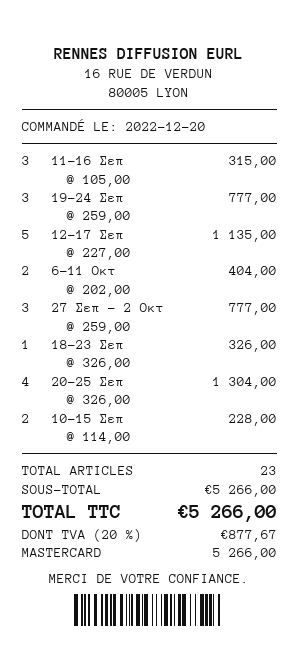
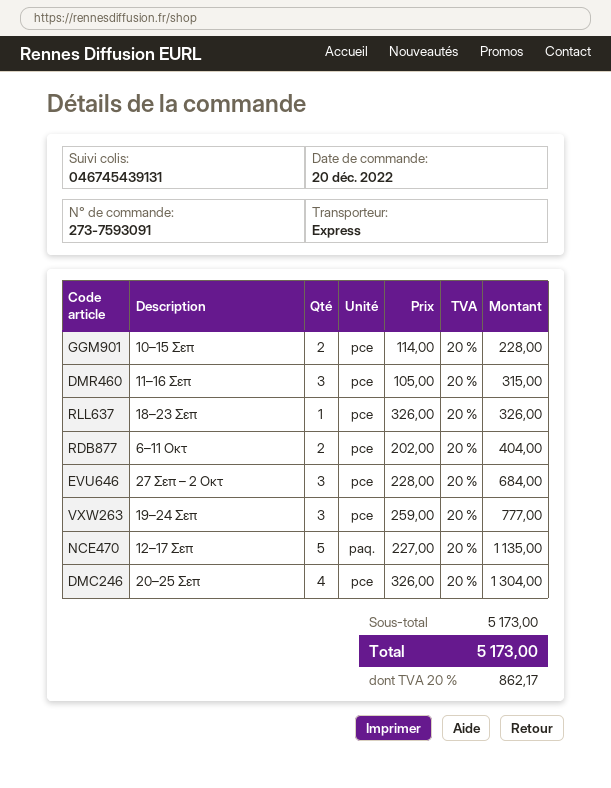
27 Σεπ – 2 Οκτ: 3 x 259.00 = 777.00 -> 3 x 228.00 = 684.00
subtotal: 5266.00 -> 5173.00
tax: 20% = 877.67 -> 20% = 862.17
total: 5266.00 -> 5173.00

